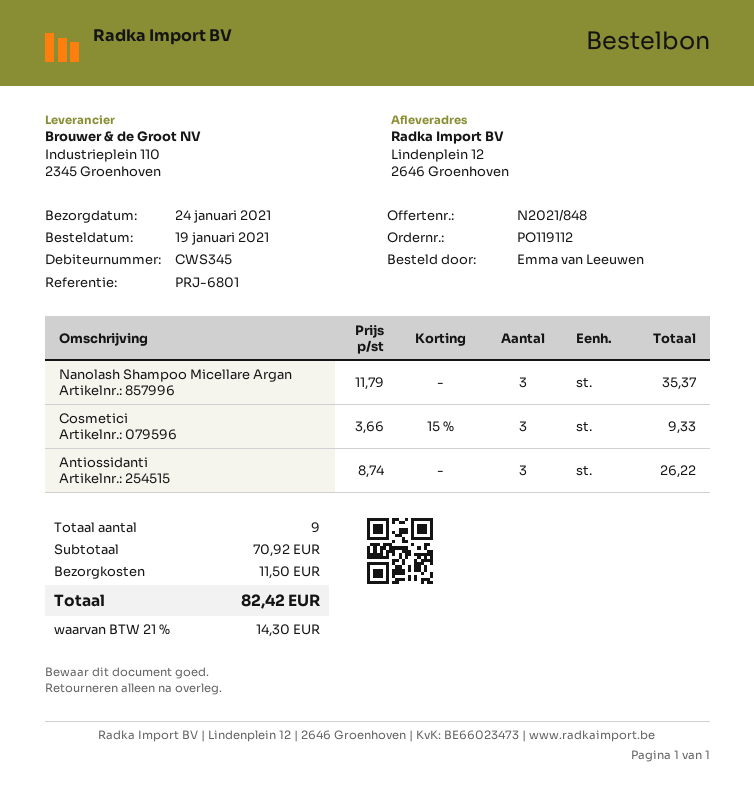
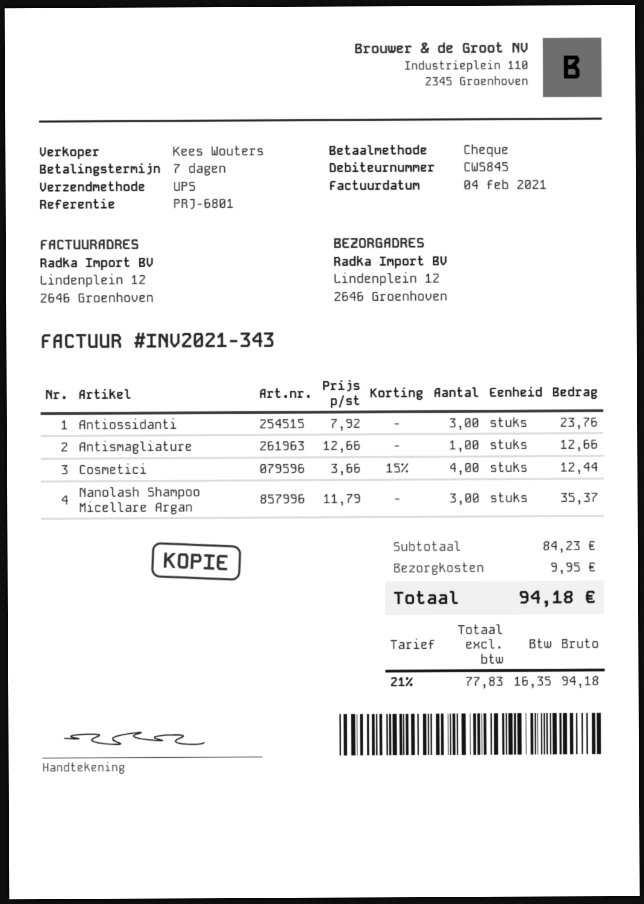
customer number: CWS345 -> CWS845
Cosmetici: 3 x 3.66 - 15% = 9.33 -> 4 x 3.66 - 15% = 12.44
Antiossidanti: 3 x 8.74 = 26.22 -> 3 x 7.92 = 23.76
Antismagliature: none -> 1 x 12.66 = 12.66
subtotal: 70.92 -> 84.23
shipping: 11.50 -> 9.95
tax: 21% = 14.30 -> 21% = 16.35
total: 82.42 -> 94.18

